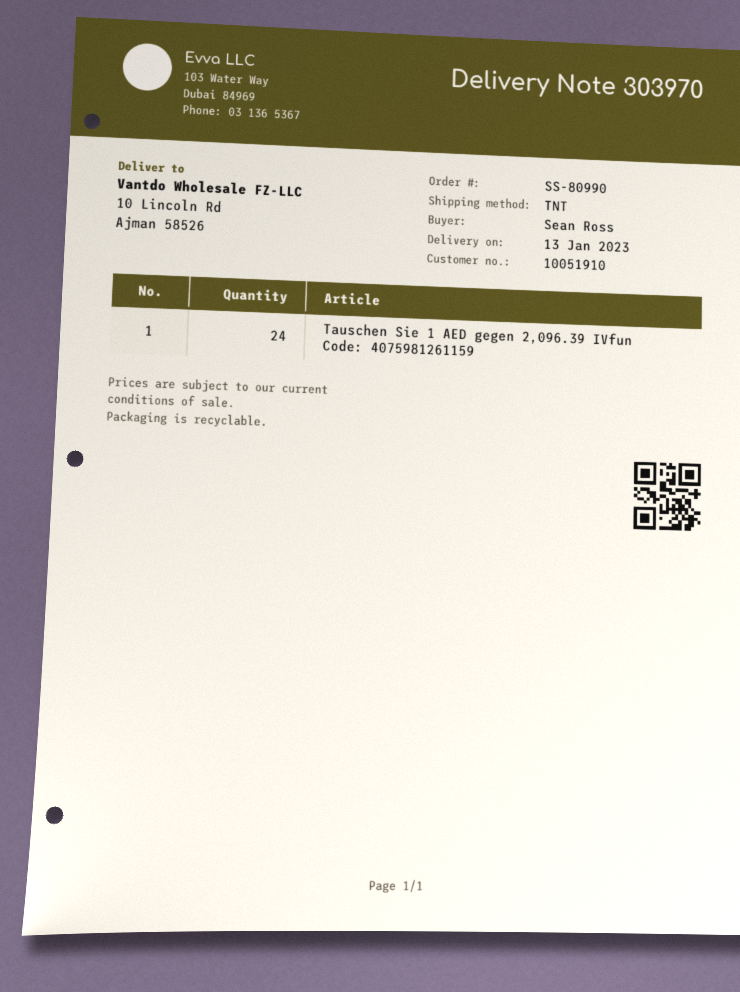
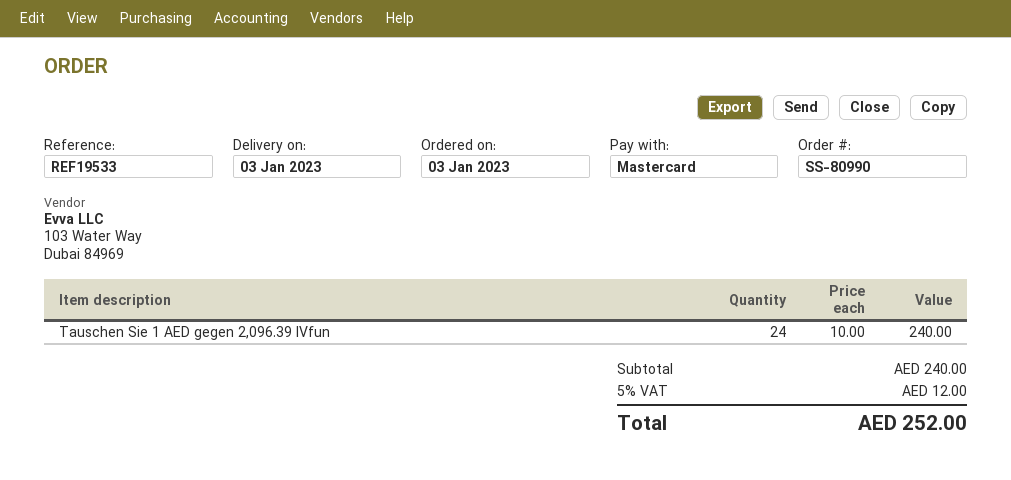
delivery date: 2023-01-13 -> 2023-01-03

